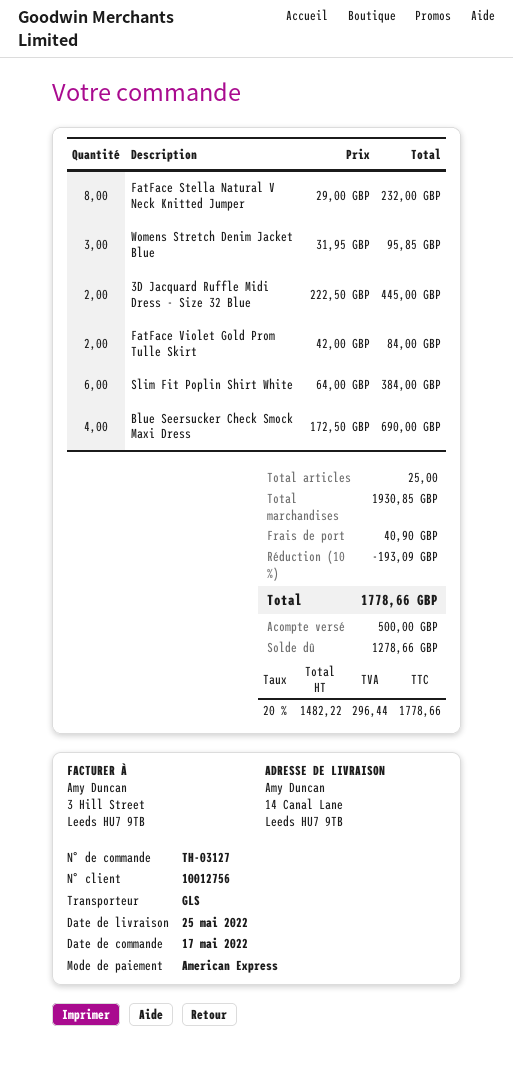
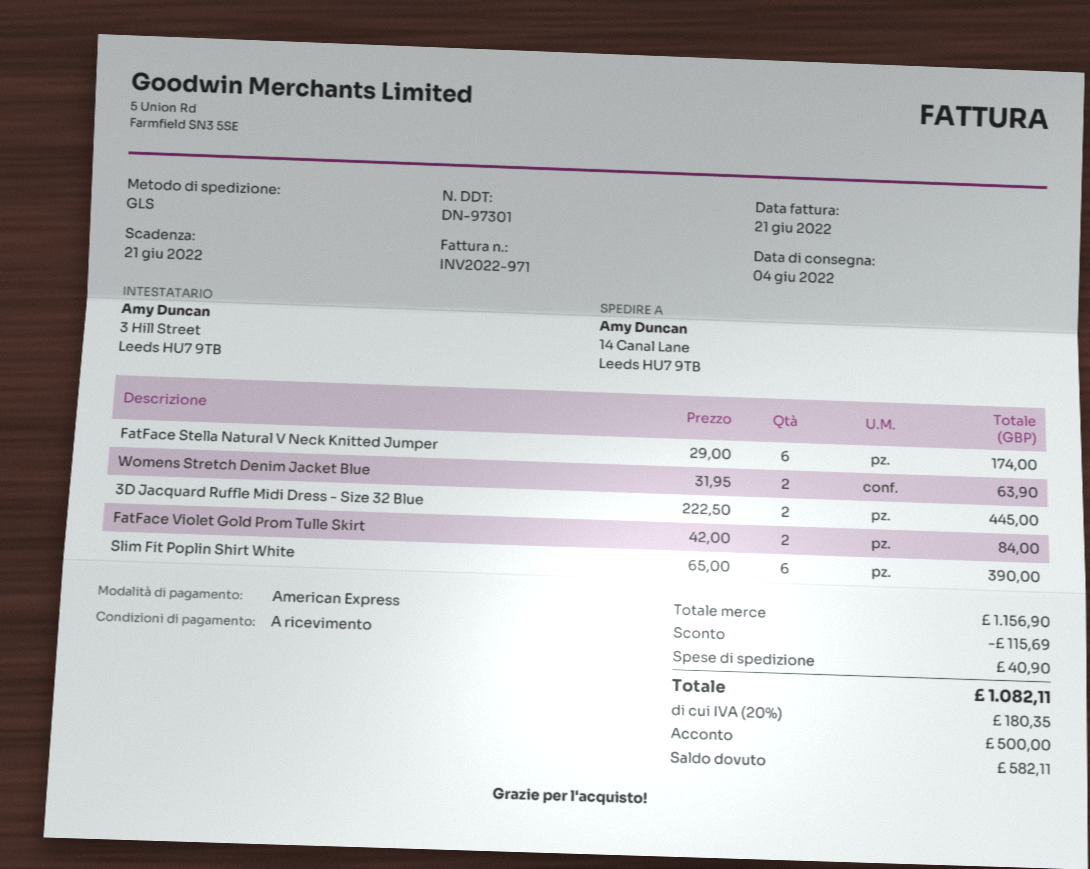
delivery date: 2022-05-25 -> 2022-06-04
FatFace Stella Natural V Neck Knitted Jumper: 8 x 29.00 = 232.00 -> 6 x 29.00 = 174.00
Womens Stretch Denim Jacket Blue: 3 x 31.95 = 95.85 -> 2 x 31.95 = 63.90
Slim Fit Poplin Shirt White: 6 x 64.00 = 384.00 -> 6 x 65.00 = 390.00
Blue Seersucker Check Smock Maxi Dress: 4 x 172.50 = 690.00 -> none
subtotal: 1930.85 -> 1156.90
discount: 193.09 -> 115.69
tax: 20% = 296.44 -> 20% = 180.35
total: 1778.66 -> 1082.11
balance: 1278.66 -> 582.11

